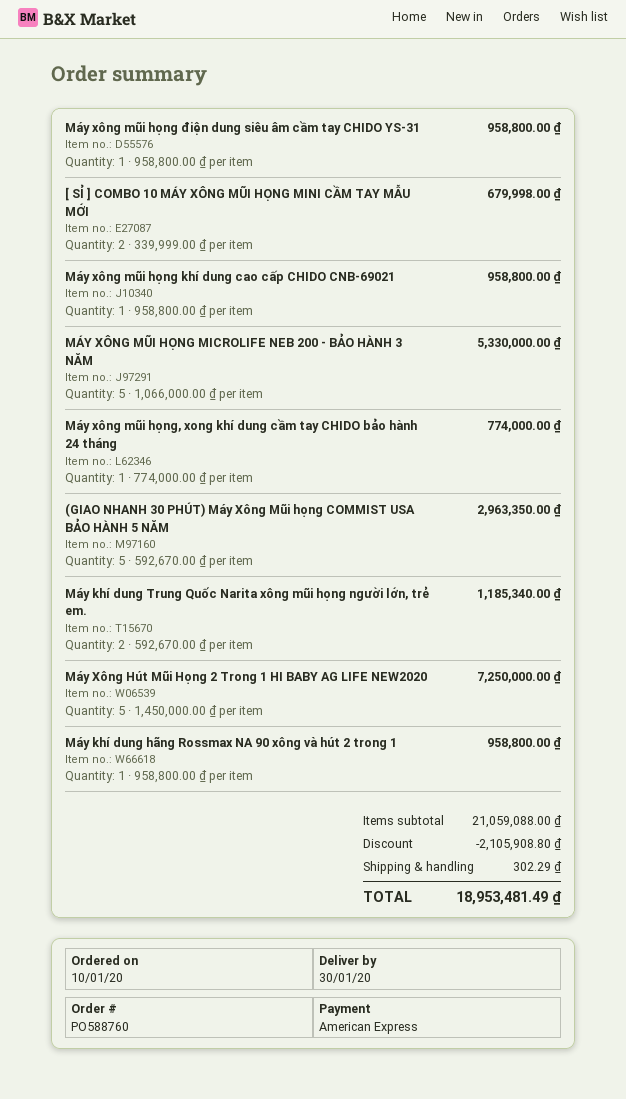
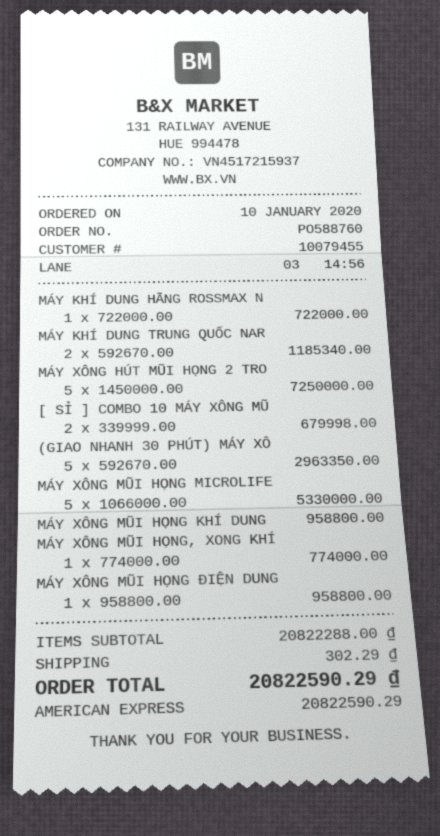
Máy khí dung hãng Rossmax NA 90 xông và hút 2 trong 1: 1 x 958800.00 = 958800.00 -> 1 x 722000.00 = 722000.00
subtotal: 21059088.00 -> 20822288.00
discount: 2105908.80 -> none
total: 18953481.49 -> 20822590.29

